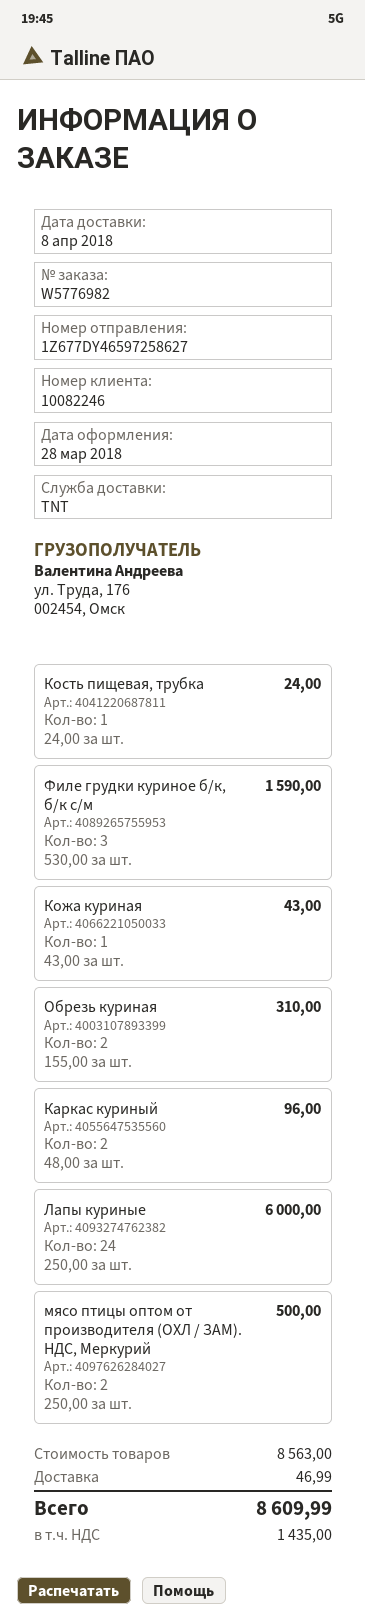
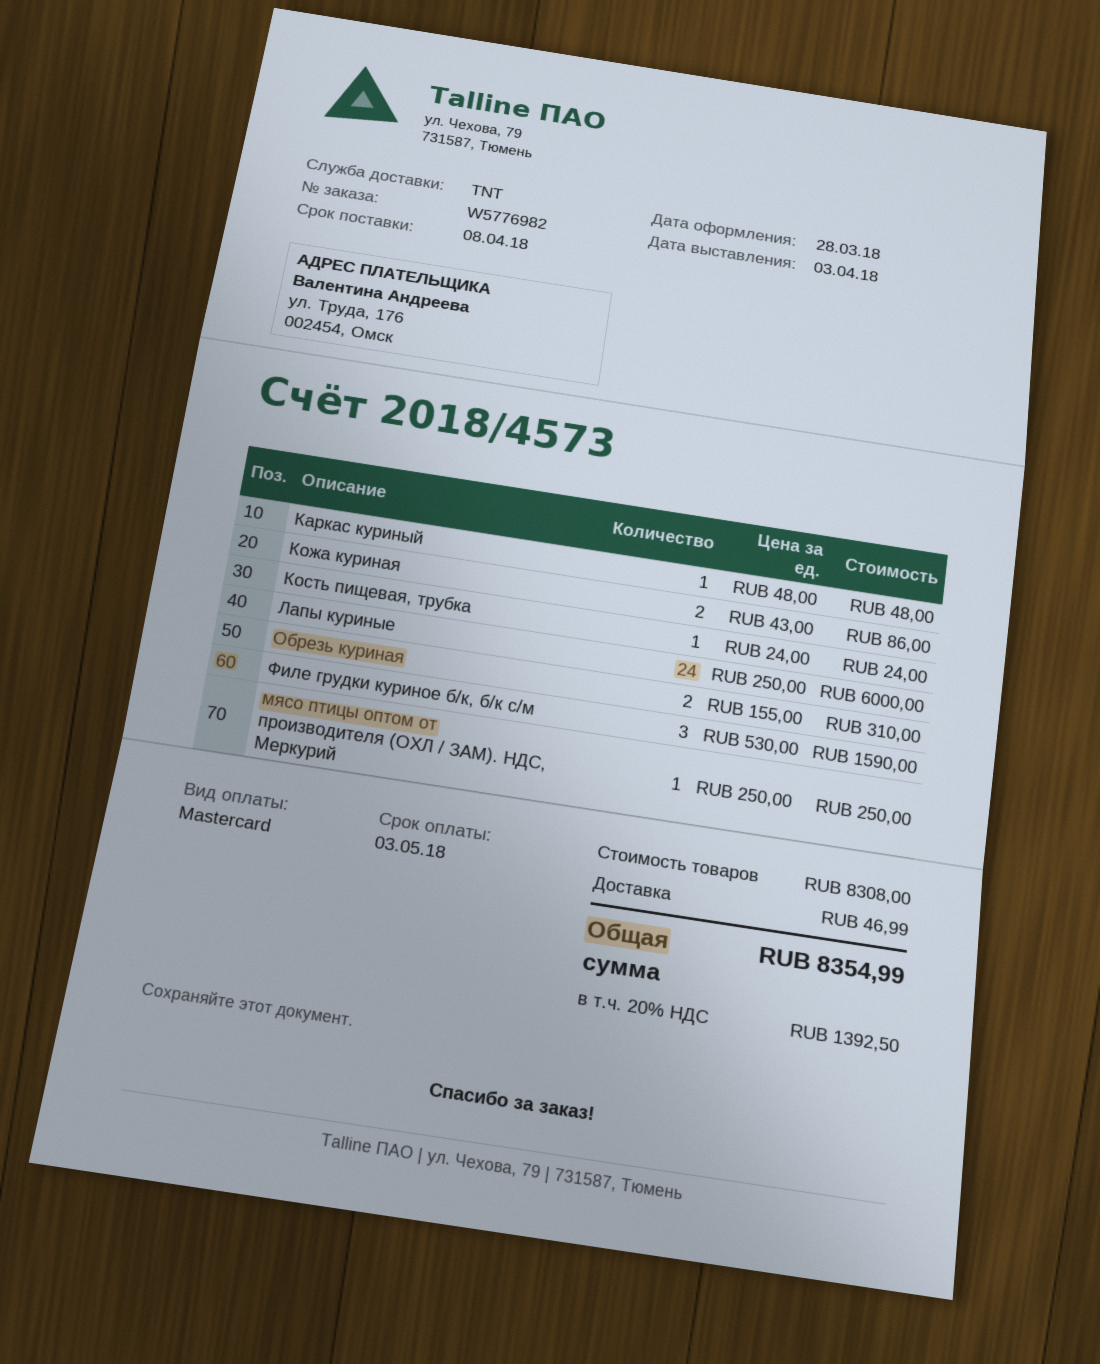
Кожа куриная: 1 x 43.00 = 43.00 -> 2 x 43.00 = 86.00
Каркас куриный: 2 x 48.00 = 96.00 -> 1 x 48.00 = 48.00
мясо птицы оптом от производителя (ОХЛ / ЗАМ). НДС, Меркурий: 2 x 250.00 = 500.00 -> 1 x 250.00 = 250.00
subtotal: 8563.00 -> 8308.00
tax: 1435.00 -> 1392.50
total: 8609.99 -> 8354.99

